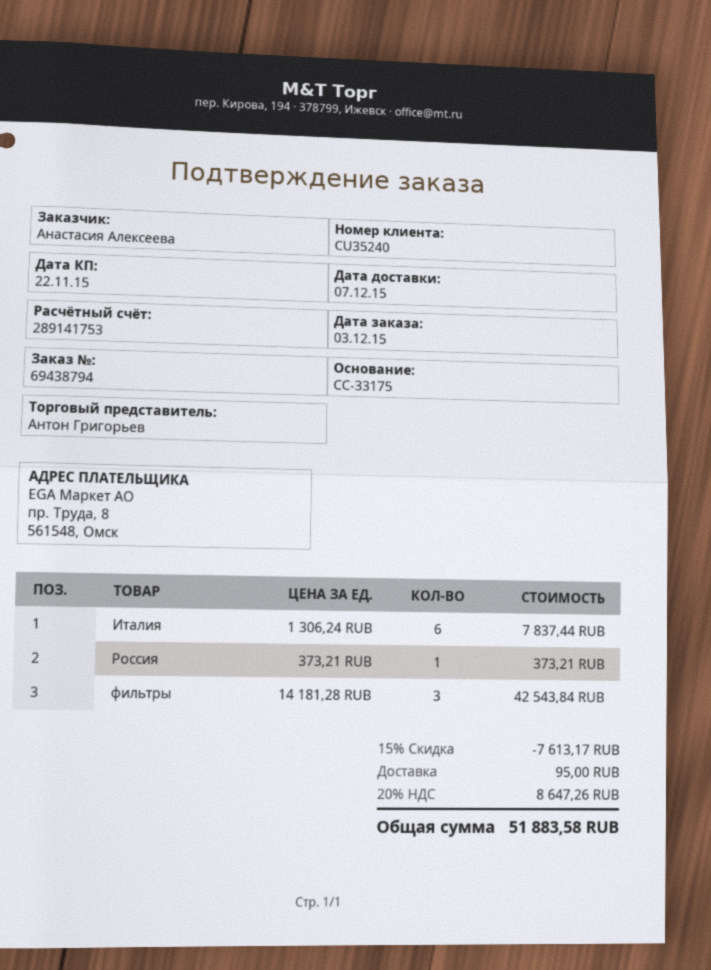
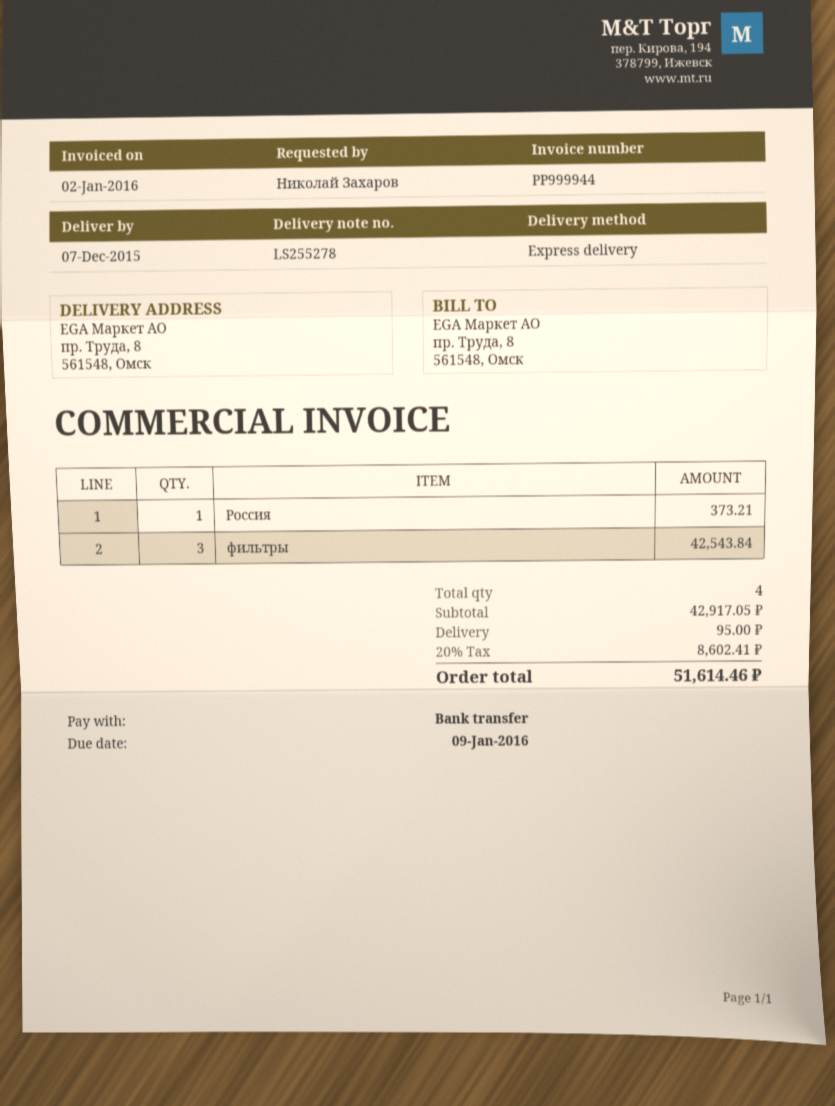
ordered by: Анастасия Алексеева -> Николай Захаров
Италия: 6 for 7837.44 -> none
discount: 15% = 7613.17 -> none
tax: 20% = 8647.26 -> 20% = 8602.41
total: 51883.58 -> 51614.46

